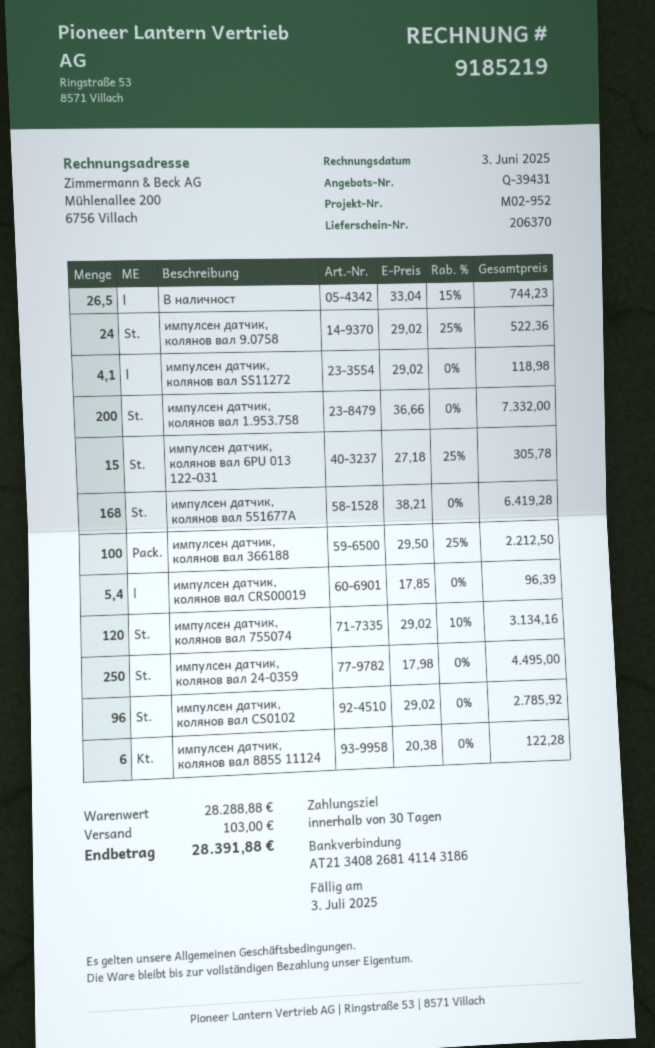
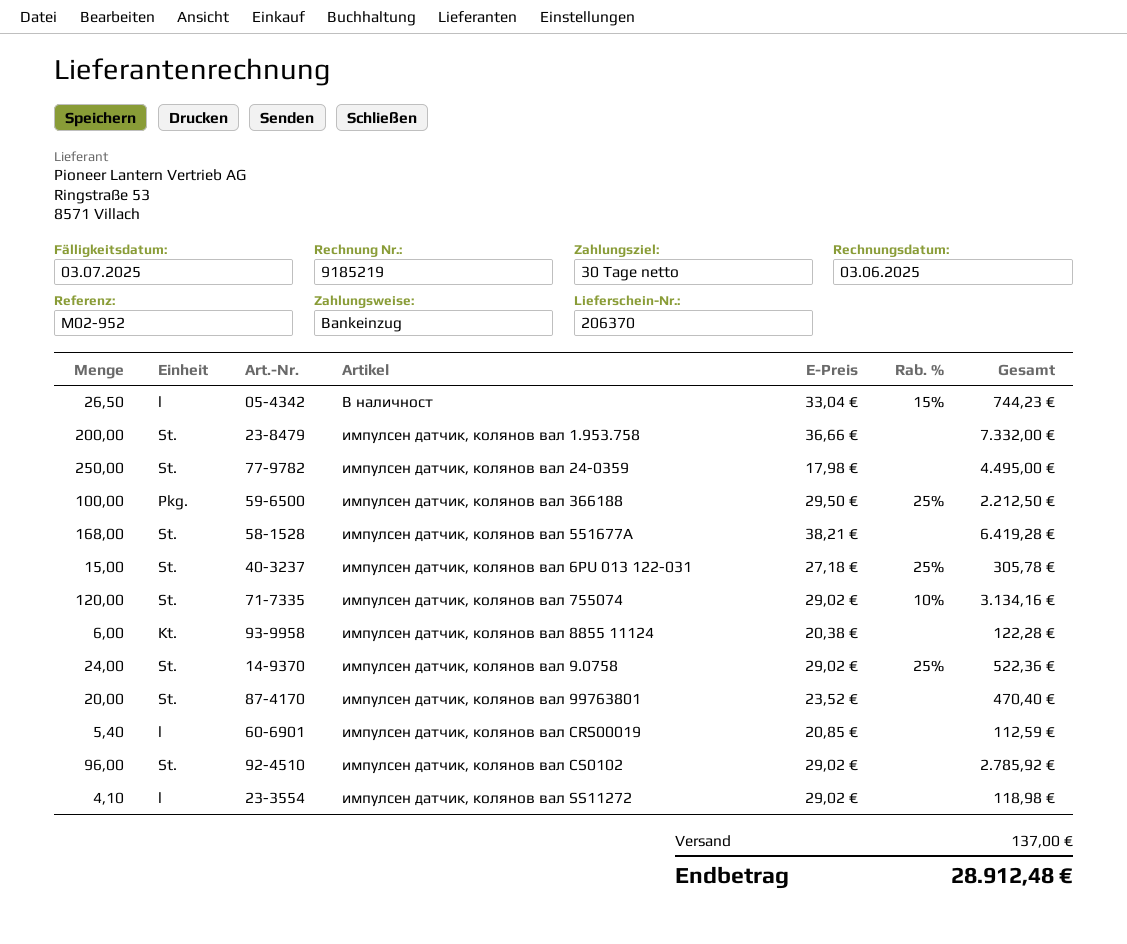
импулсен датчик, колянов вал CRS00019: 5.4 x 17.85 = 96.39 -> 5.4 x 20.85 = 112.59
импулсен датчик, колянов вал 99763801: none -> 20 x 23.52 = 470.40
shipping: 103.00 -> 137.00
total: 28391.88 -> 28912.48

